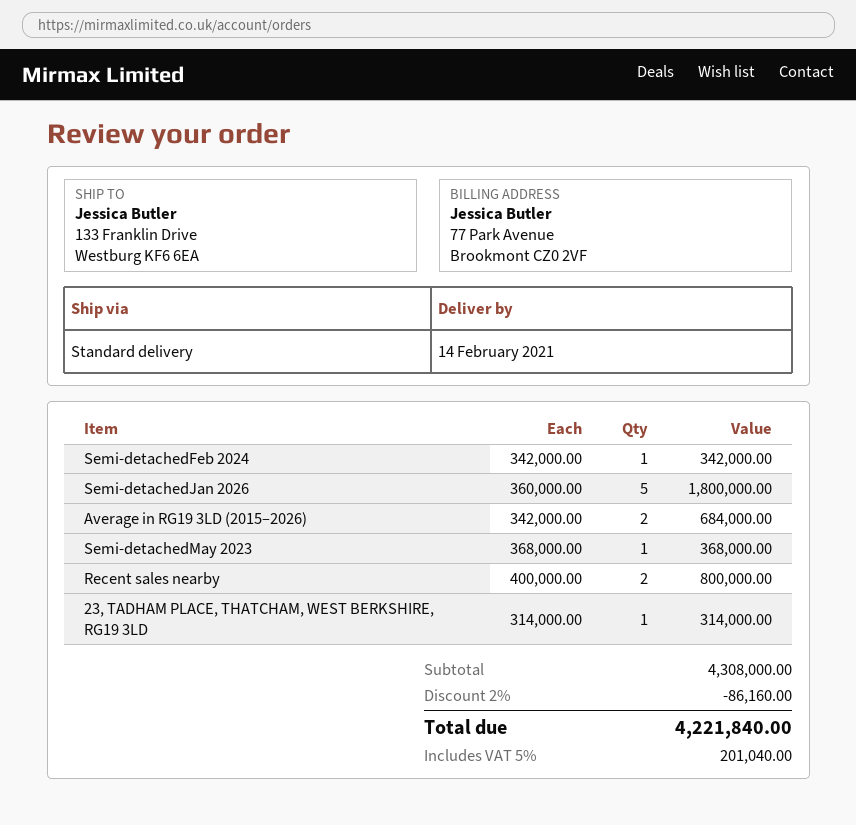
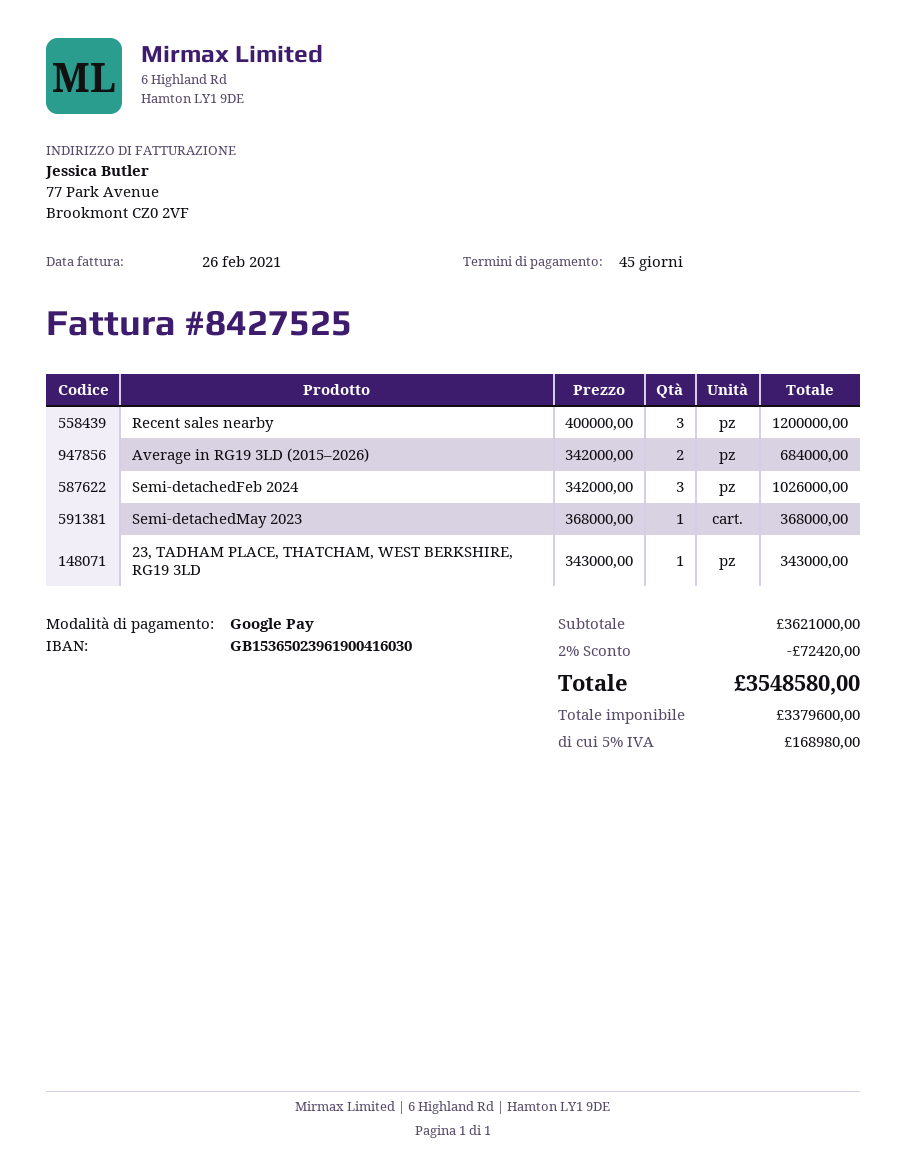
Semi-detachedFeb 2024: 1 x 342000.00 = 342000.00 -> 3 x 342000.00 = 1026000.00
Semi-detachedJan 2026: 5 x 360000.00 = 1800000.00 -> none
Recent sales nearby: 2 x 400000.00 = 800000.00 -> 3 x 400000.00 = 1200000.00
23, TADHAM PLACE, THATCHAM, WEST BERKSHIRE, RG19 3LD: 1 x 314000.00 = 314000.00 -> 1 x 343000.00 = 343000.00
subtotal: 4308000.00 -> 3621000.00
discount: 2% = 86160.00 -> 2% = 72420.00
tax: 5% = 201040.00 -> 5% = 168980.00
total: 4221840.00 -> 3548580.00

